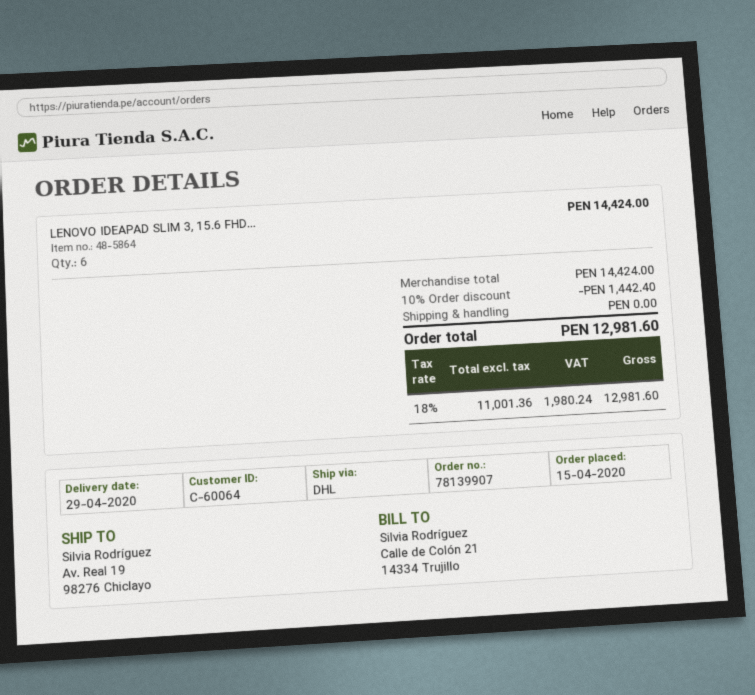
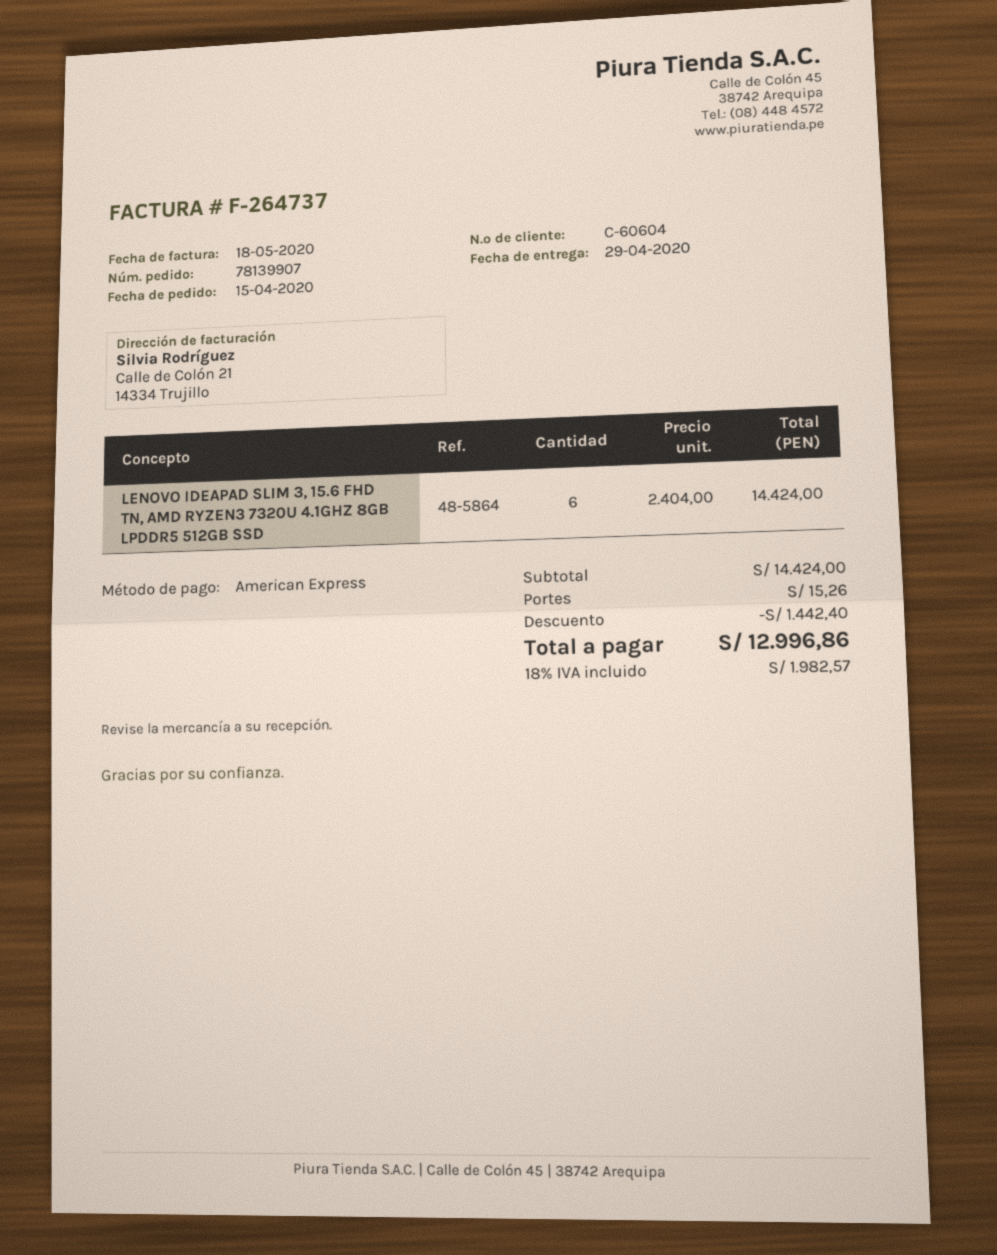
customer number: C-60064 -> C-60604
shipping: 0.00 -> 15.26
tax: 18% = 1980.24 -> 18% = 1982.57
total: 12981.60 -> 12996.86

